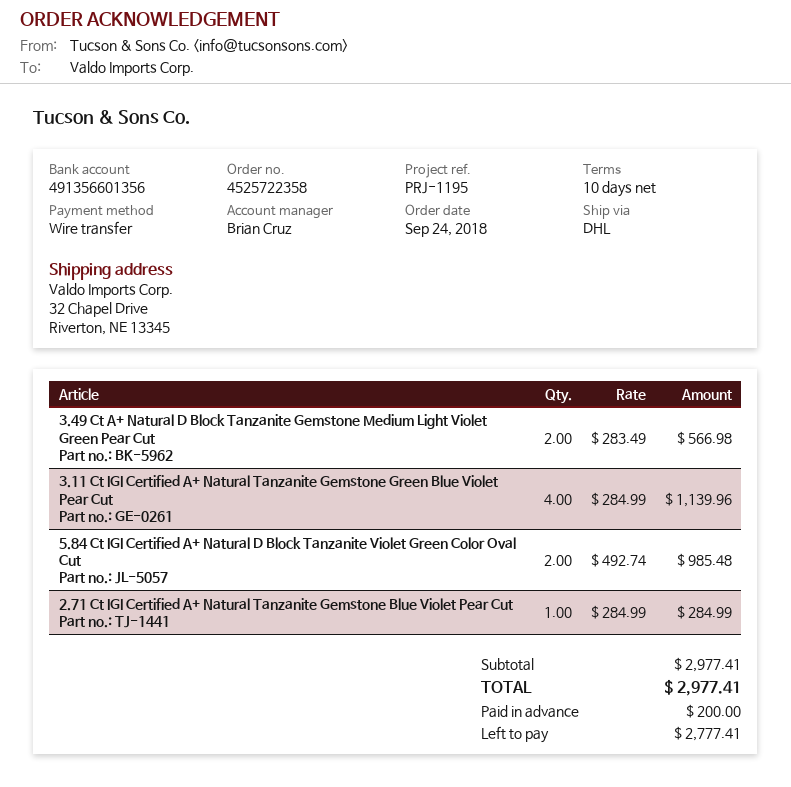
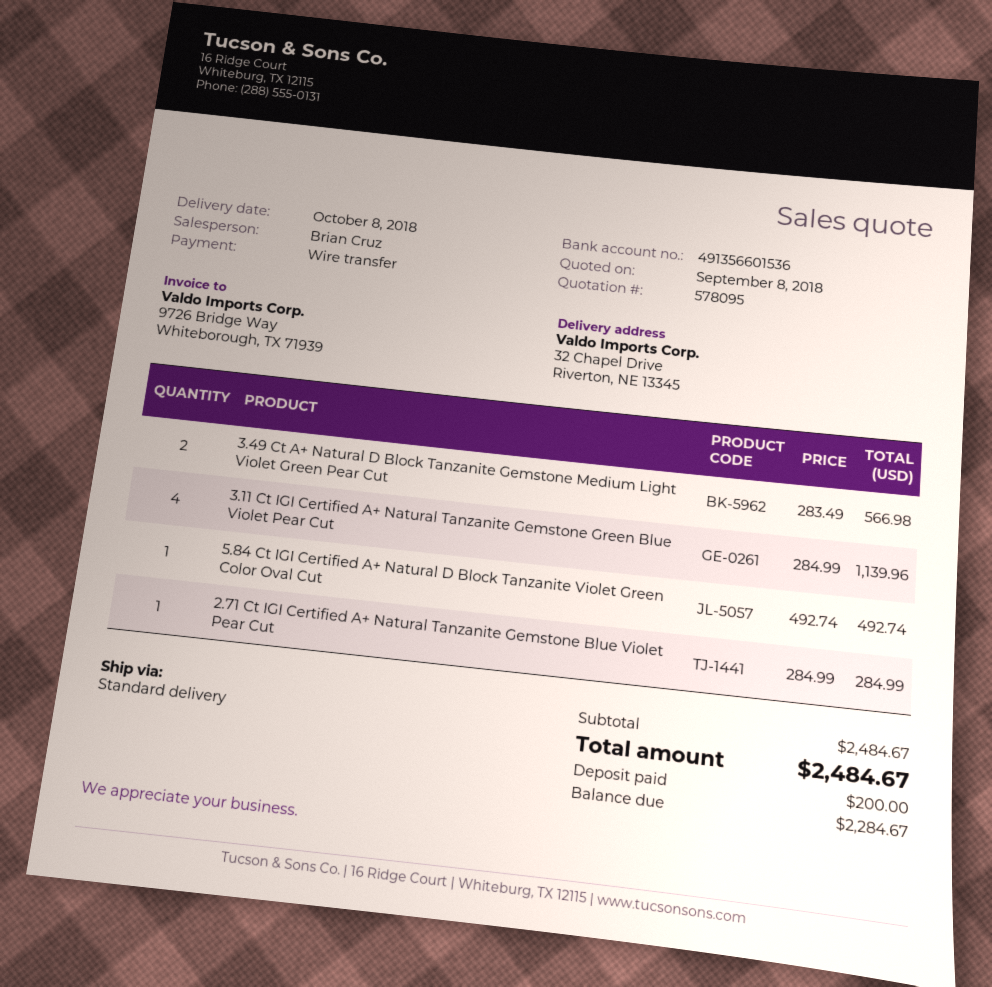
bank account: 491356601356 -> 491356601536
shipping method: DHL -> standard
5.84 Ct IGI Certified A+ Natural D Block Tanzanite Violet Green Color Oval Cut: 2 x 492.74 = 985.48 -> 1 x 492.74 = 492.74
subtotal: 2977.41 -> 2484.67
total: 2977.41 -> 2484.67
balance: 2777.41 -> 2284.67

